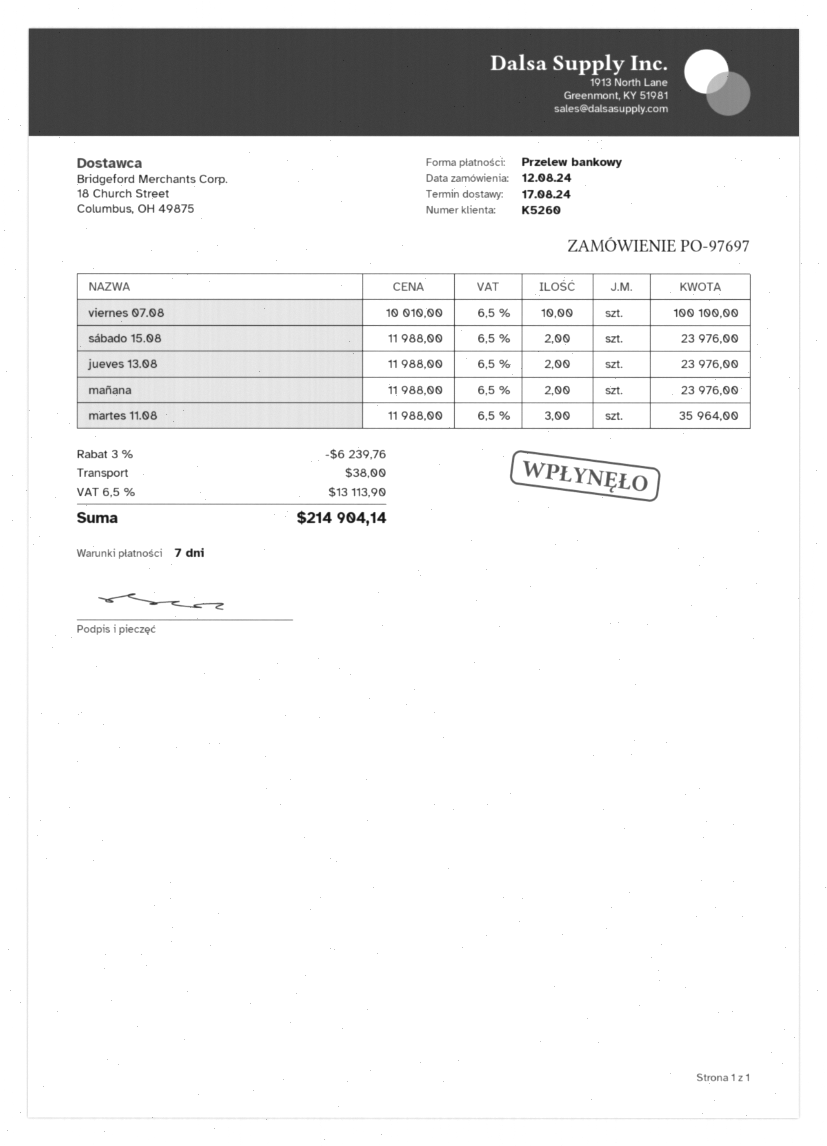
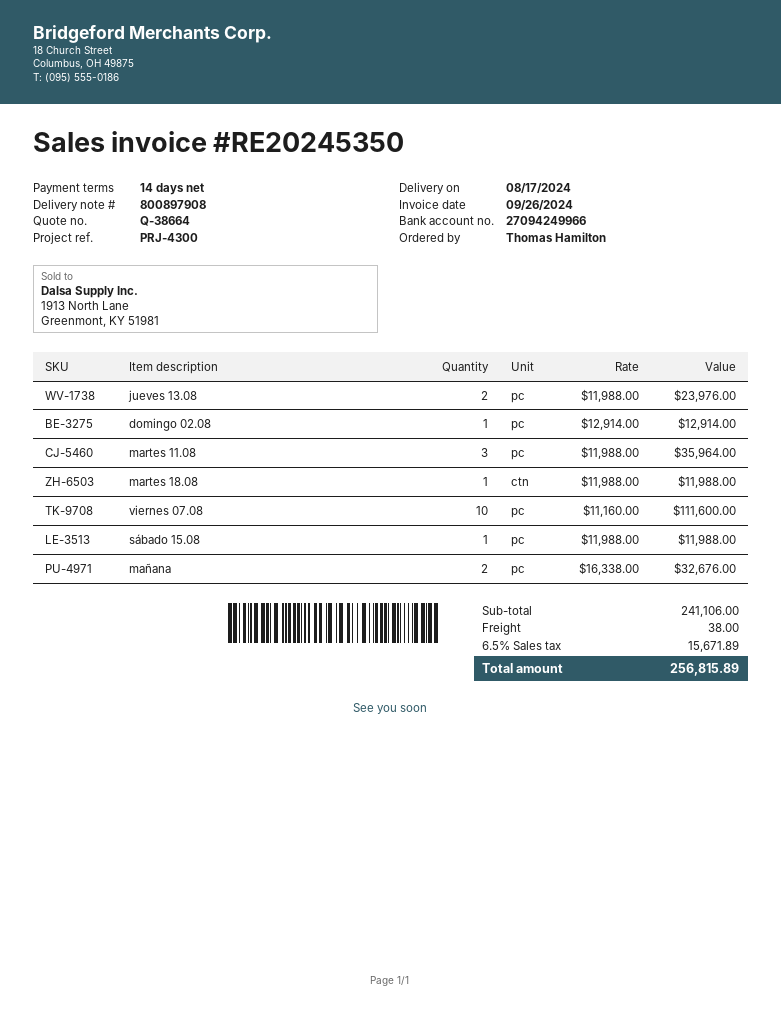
payment terms: 7 days -> 14 days
viernes 07.08: 10 x 10010.00 = 100100.00 -> 10 x 11160.00 = 111600.00
sábado 15.08: 2 x 11988.00 = 23976.00 -> 1 x 11988.00 = 11988.00
mañana: 2 x 11988.00 = 23976.00 -> 2 x 16338.00 = 32676.00
domingo 02.08: none -> 1 x 12914.00 = 12914.00
martes 18.08: none -> 1 x 11988.00 = 11988.00
discount: 3% = 6239.76 -> none
tax: 6.5% = 13113.90 -> 6.5% = 15671.89
total: 214904.14 -> 256815.89

